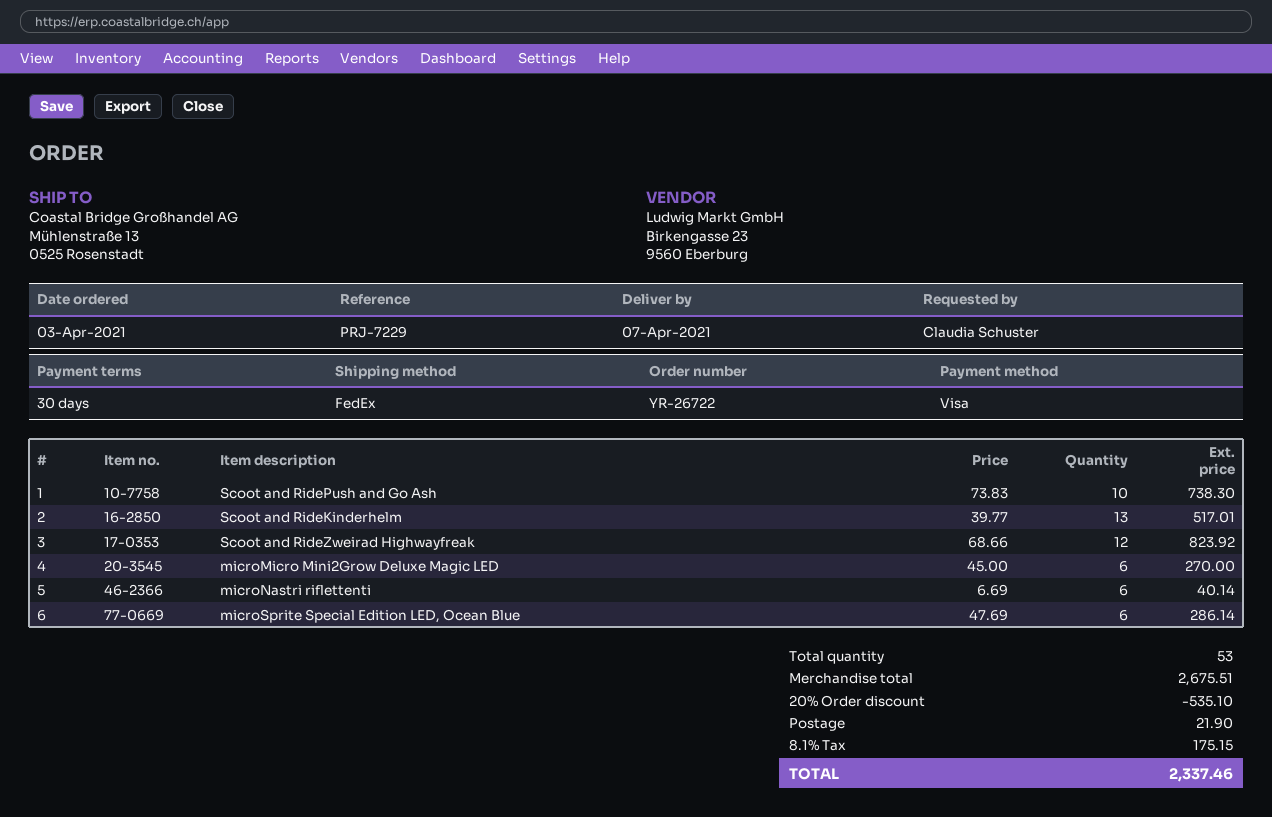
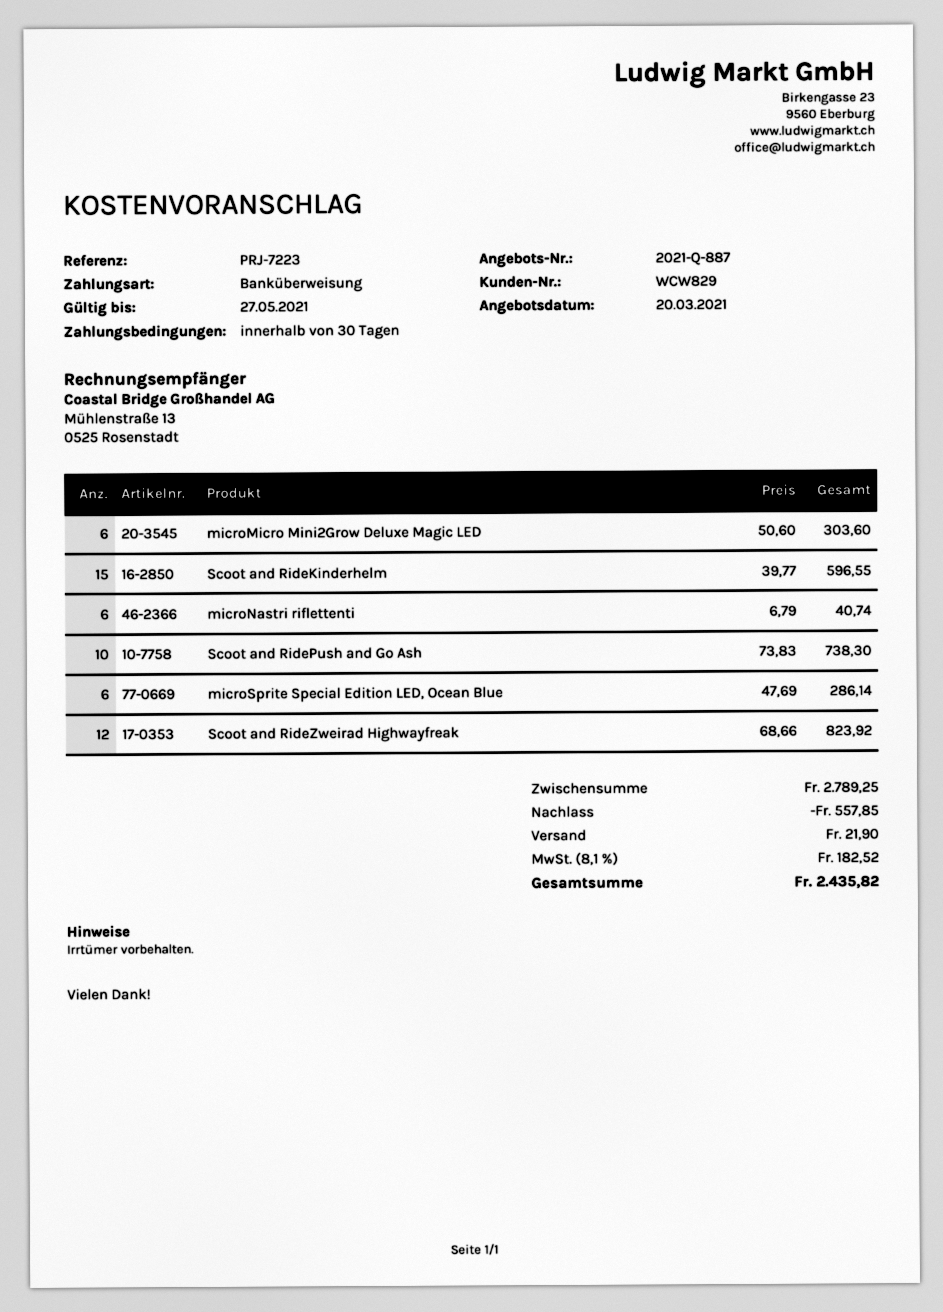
reference: PRJ-7229 -> PRJ-7223
payment method: Visa -> bank transfer
Scoot and RideKinderhelm: 13 x 39.77 = 517.01 -> 15 x 39.77 = 596.55
microMicro Mini2Grow Deluxe Magic LED: 6 x 45.00 = 270.00 -> 6 x 50.60 = 303.60
microNastri riflettenti: 6 x 6.69 = 40.14 -> 6 x 6.79 = 40.74
subtotal: 2675.51 -> 2789.25
discount: 535.10 -> 557.85
tax: 8.1% = 175.15 -> 8.1% = 182.52
total: 2337.46 -> 2435.82

